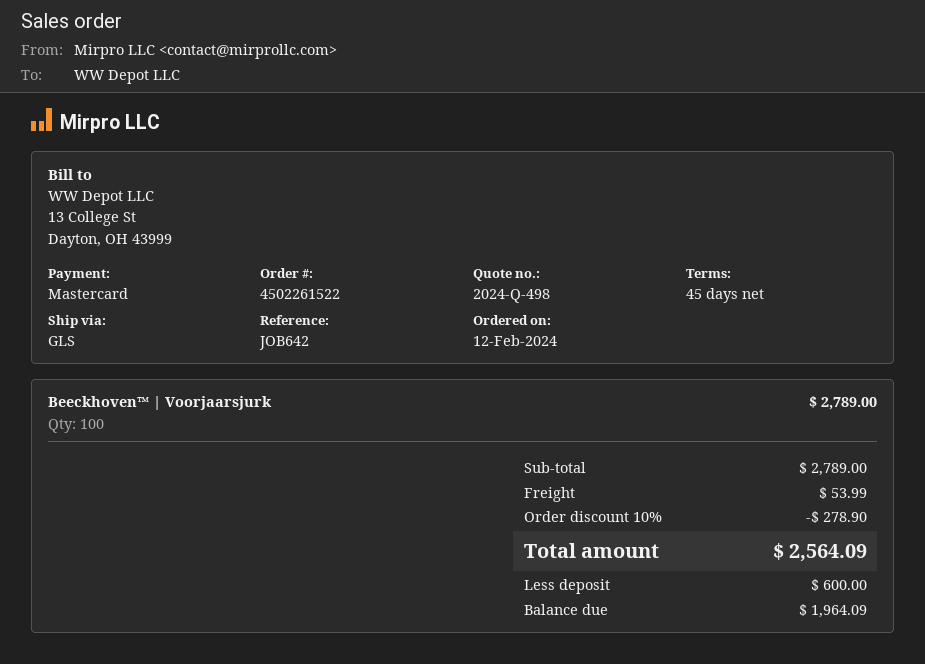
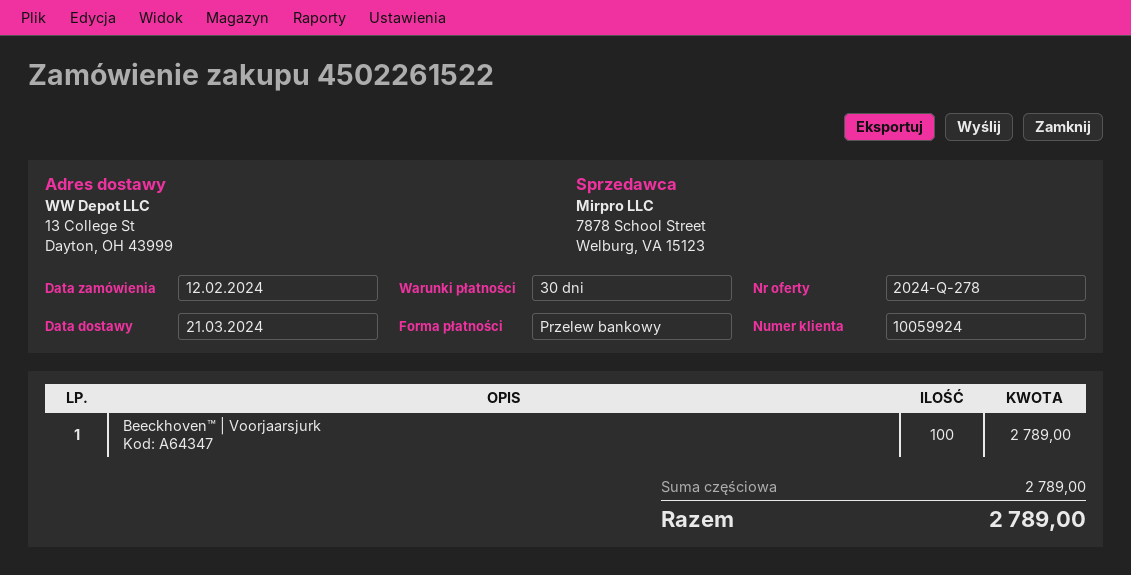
quote number: 2024-Q-498 -> 2024-Q-278
payment terms: 45 days -> 30 days
payment method: Mastercard -> bank transfer
discount: 10% = 278.90 -> none
shipping: 53.99 -> none
total: 2564.09 -> 2789.00

